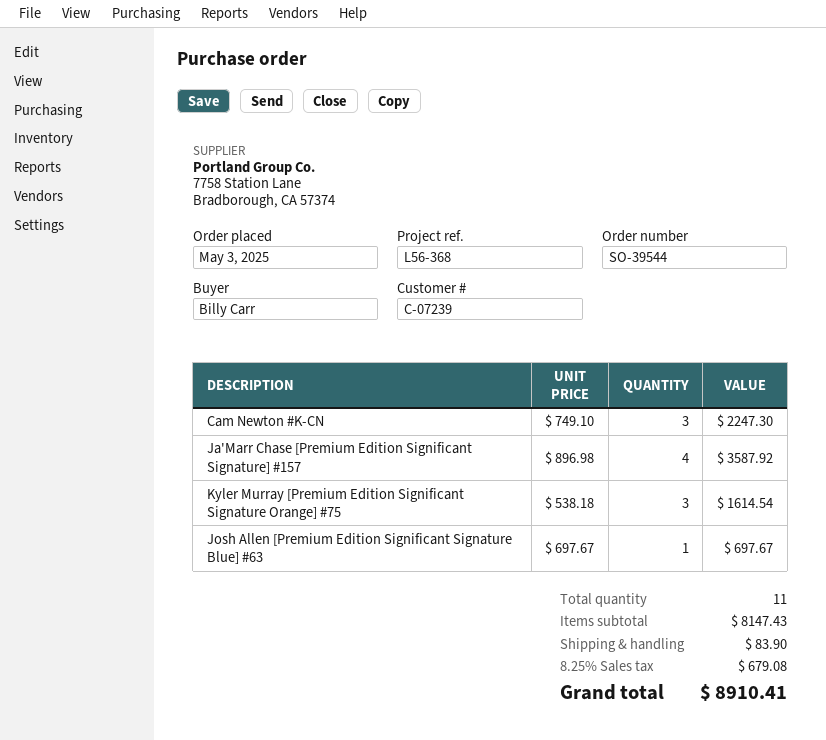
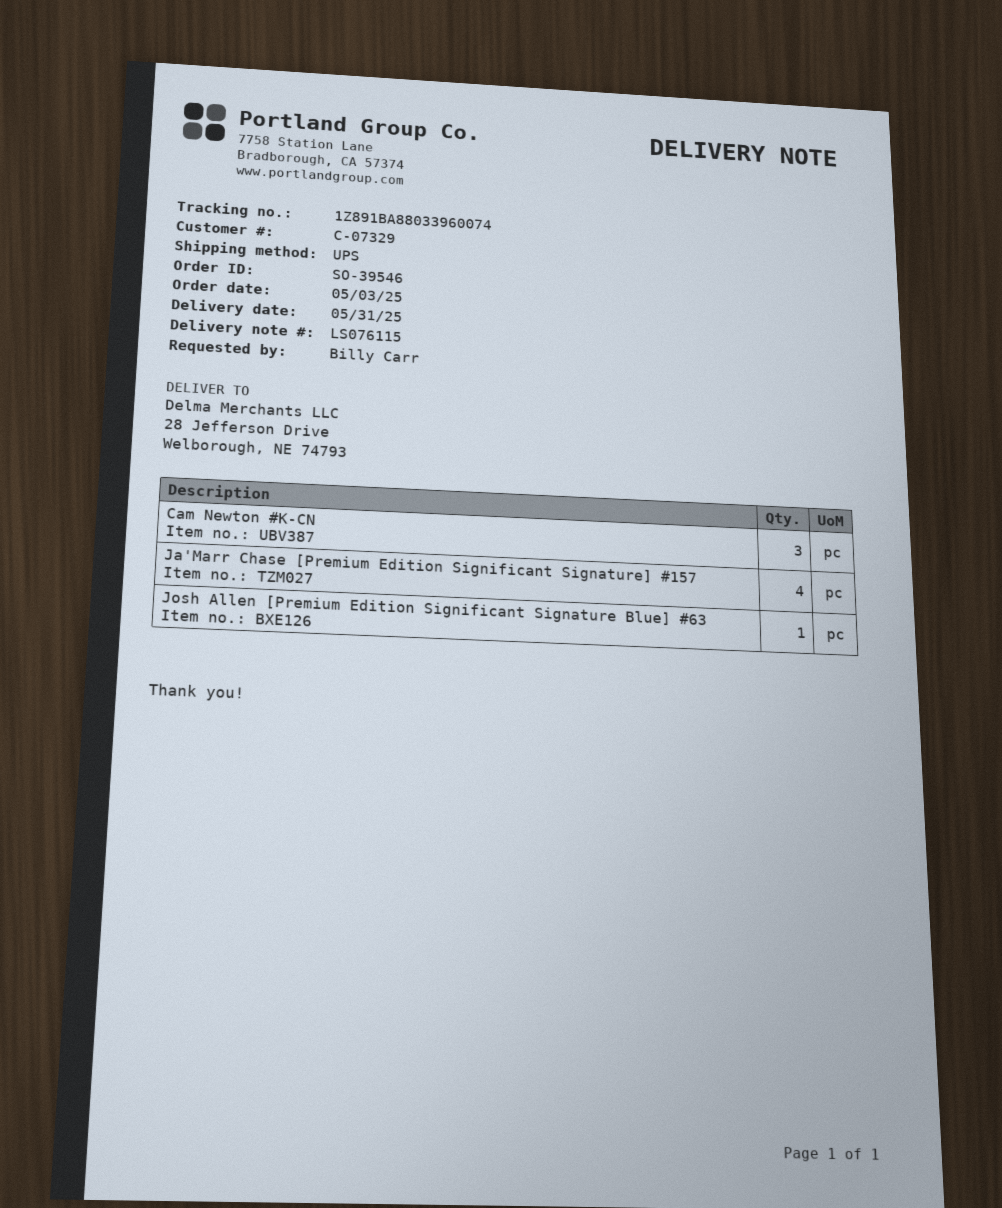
order number: SO-39544 -> SO-39546
customer number: C-07239 -> C-07329
Kyler Murray [Premium Edition Significant Signature Orange] #75: 3 -> none

